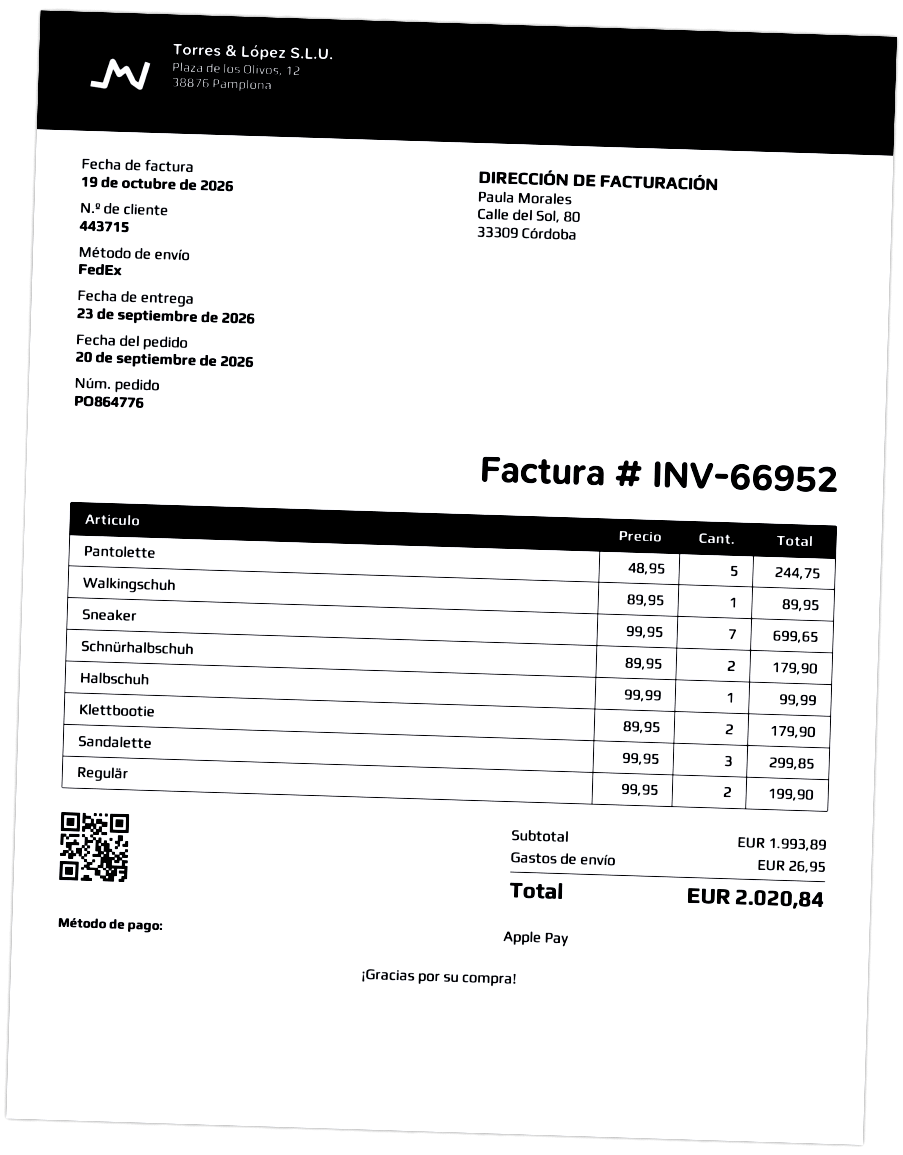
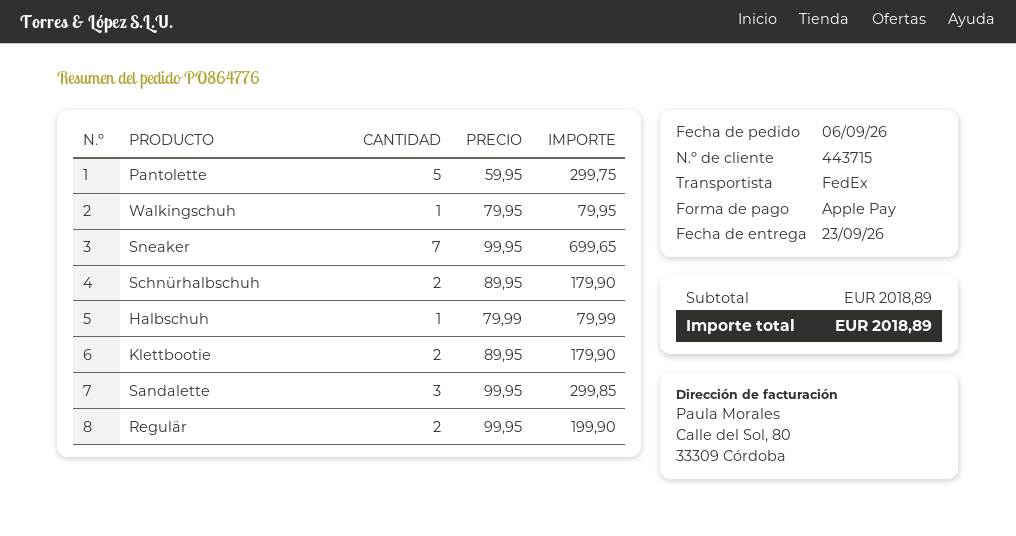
order date: 2026-09-20 -> 2026-09-06
Pantolette: 5 x 48.95 = 244.75 -> 5 x 59.95 = 299.75
Walkingschuh: 1 x 89.95 = 89.95 -> 1 x 79.95 = 79.95
Halbschuh: 1 x 99.99 = 99.99 -> 1 x 79.99 = 79.99
subtotal: 1993.89 -> 2018.89
shipping: 26.95 -> none
total: 2020.84 -> 2018.89

